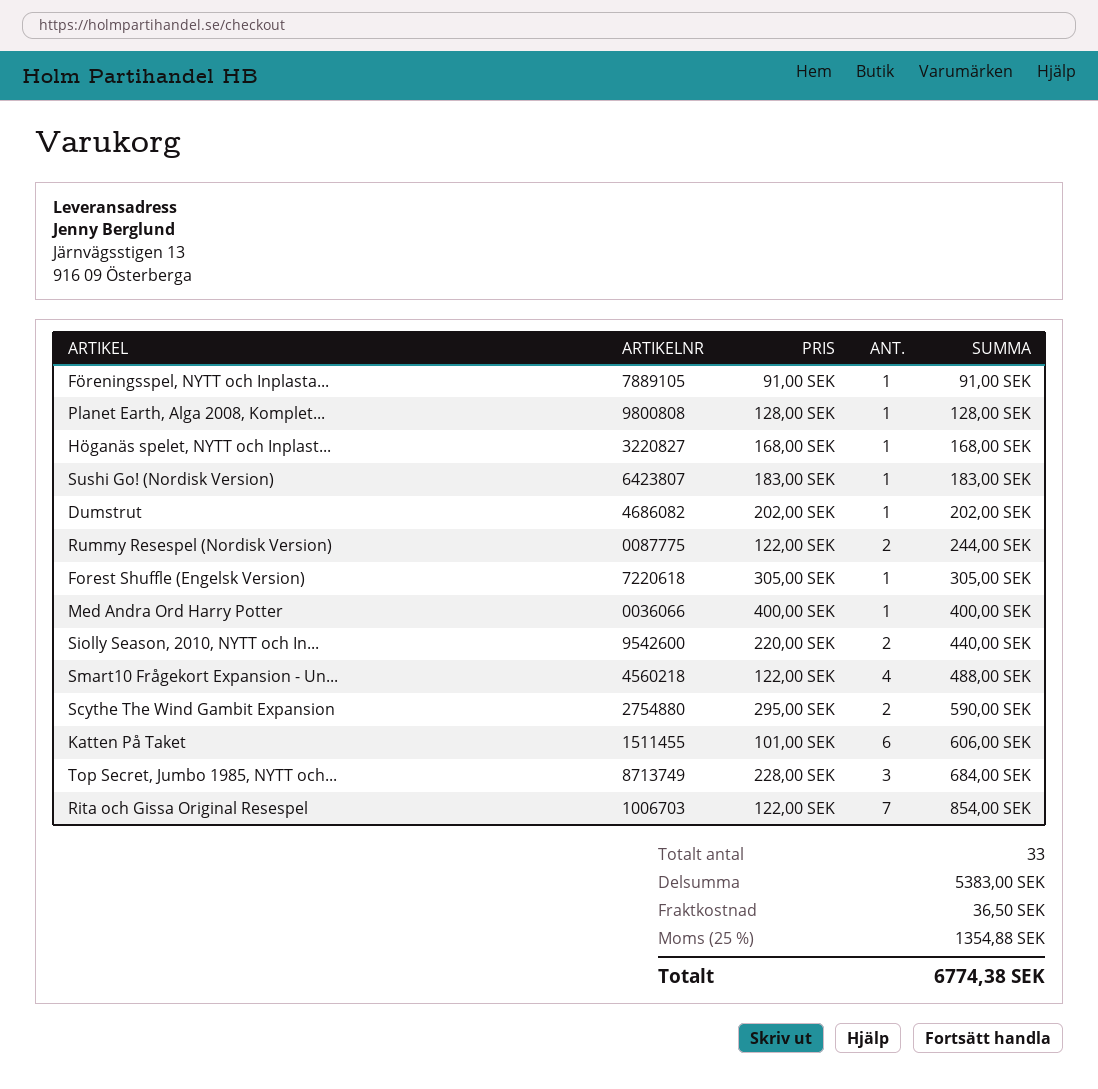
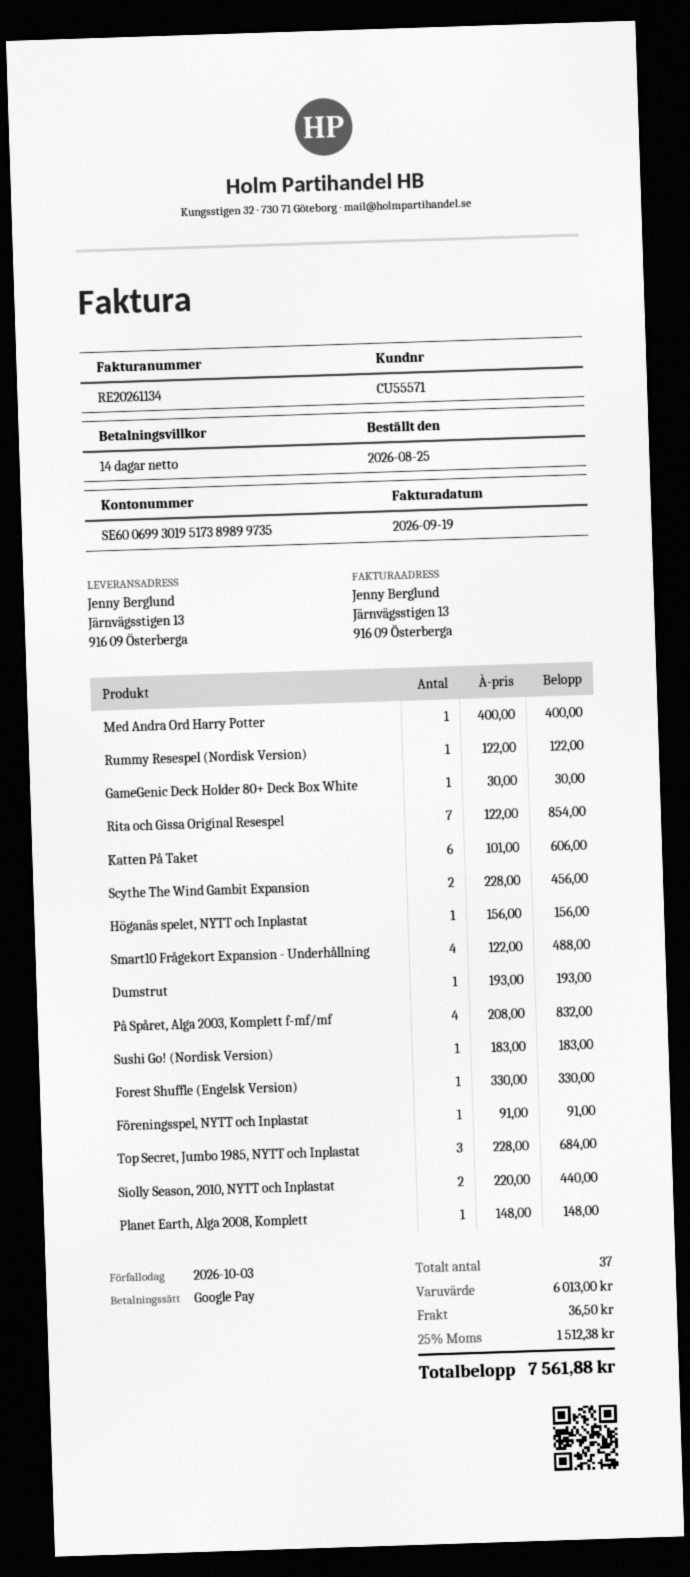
Planet Earth, Alga 2008, Komplet...: 1 x 128.00 = 128.00 -> 1 x 148.00 = 148.00
Höganäs spelet, NYTT och Inplast...: 1 x 168.00 = 168.00 -> 1 x 156.00 = 156.00
Dumstrut: 1 x 202.00 = 202.00 -> 1 x 193.00 = 193.00
Rummy Resespel (Nordisk Version): 2 x 122.00 = 244.00 -> 1 x 122.00 = 122.00
Forest Shuffle (Engelsk Version): 1 x 305.00 = 305.00 -> 1 x 330.00 = 330.00
Scythe The Wind Gambit Expansion: 2 x 295.00 = 590.00 -> 2 x 228.00 = 456.00
GameGenic Deck Holder 80+ Deck Box White: none -> 1 x 30.00 = 30.00
På Spåret, Alga 2003, Komplett f-mf/mf: none -> 4 x 208.00 = 832.00
total quantity: 33 -> 37
subtotal: 5383.00 -> 6013.00
tax: 25% = 1354.88 -> 25% = 1512.38
total: 6774.38 -> 7561.88

